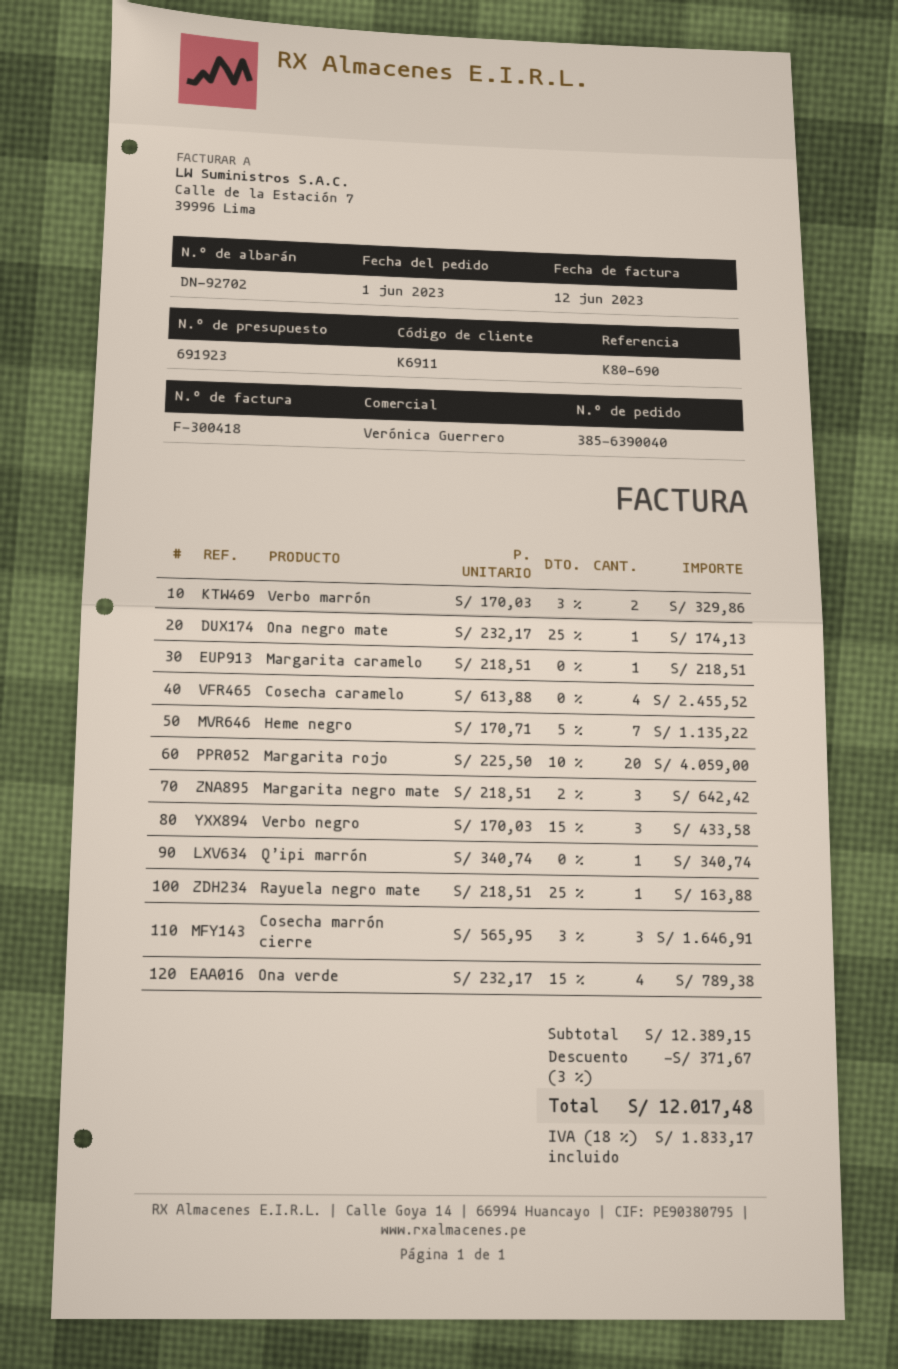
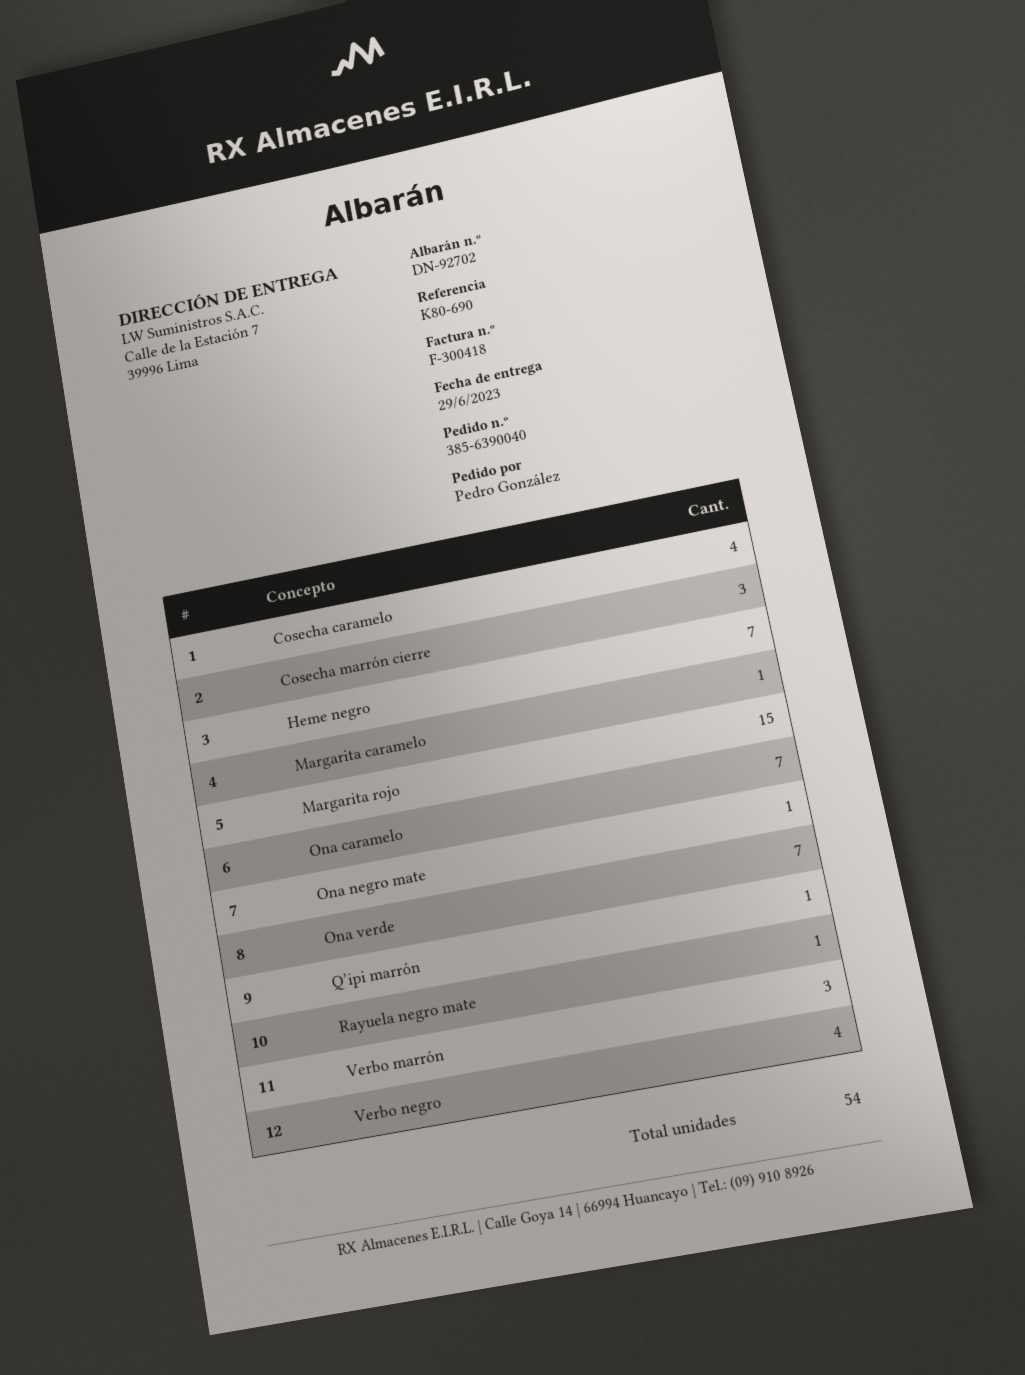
Verbo marrón: 2 -> 3
Margarita rojo: 20 -> 15
Margarita negro mate: 3 -> none
Verbo negro: 3 -> 4
Ona verde: 4 -> 7
Ona caramelo: none -> 7

